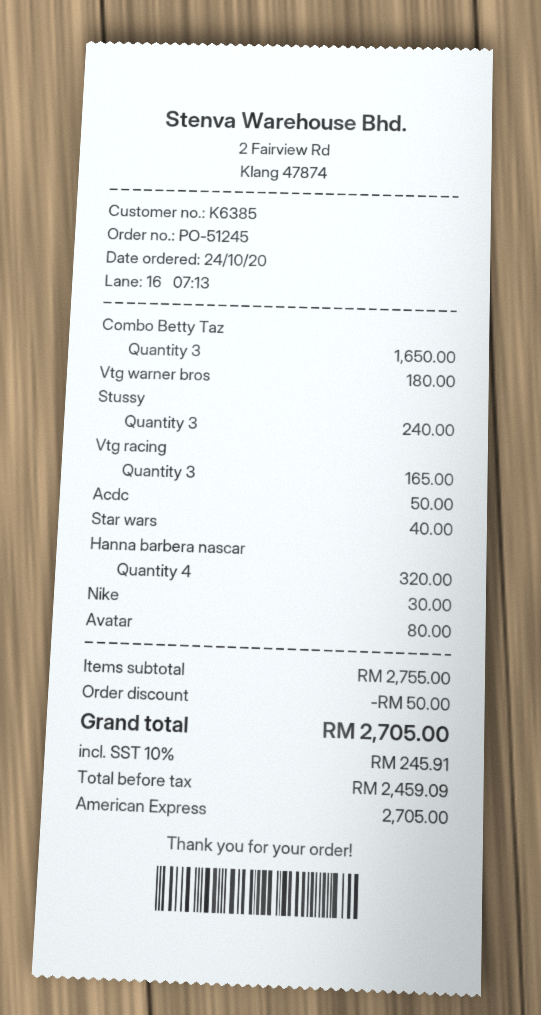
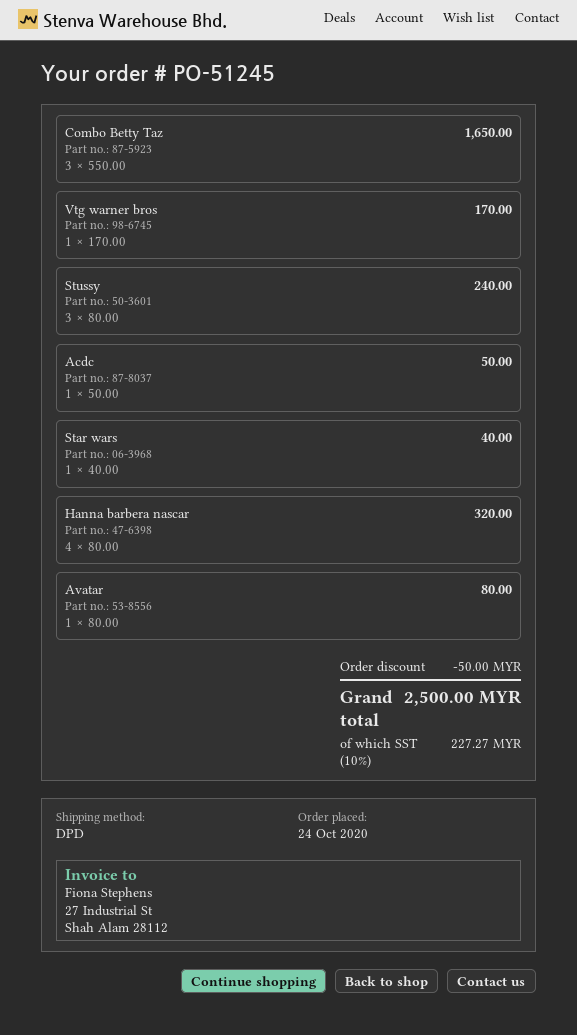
Vtg warner bros: 1 for 180.00 -> 1 for 170.00
Vtg racing: 3 for 165.00 -> none
Nike: 1 for 30.00 -> none
tax: 10% = 245.91 -> 10% = 227.27
total: 2705.00 -> 2500.00

